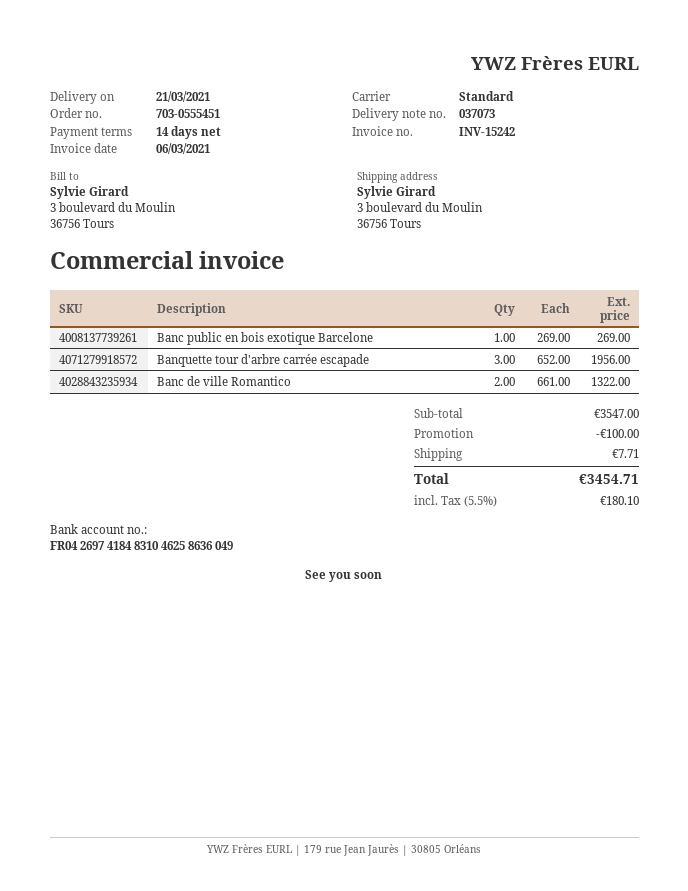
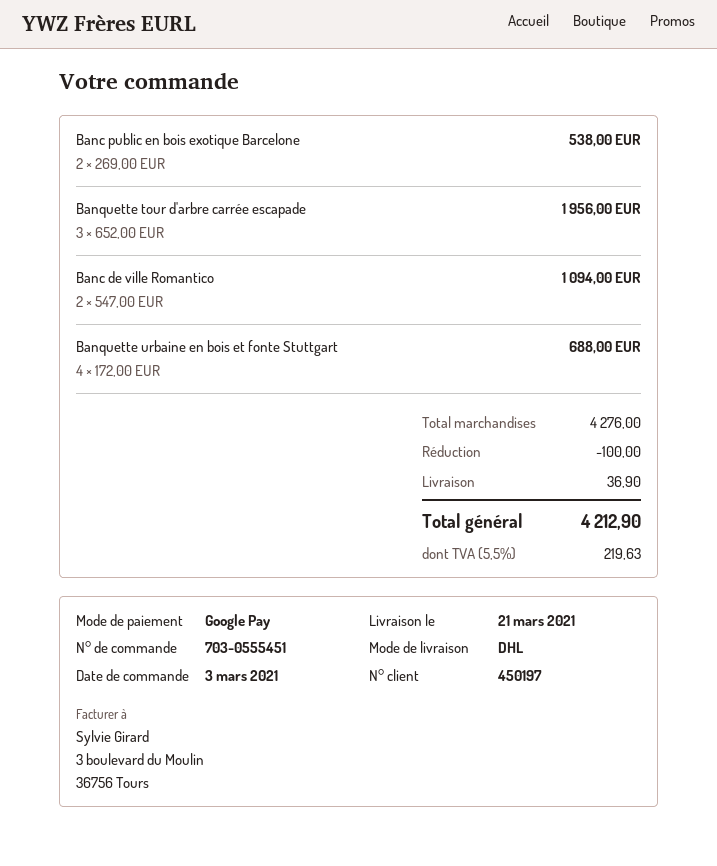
shipping method: standard -> DHL
Banc public en bois exotique Barcelone: 1 x 269.00 = 269.00 -> 2 x 269.00 = 538.00
Banc de ville Romantico: 2 x 661.00 = 1322.00 -> 2 x 547.00 = 1094.00
Banquette urbaine en bois et fonte Stuttgart: none -> 4 x 172.00 = 688.00
subtotal: 3547.00 -> 4276.00
shipping: 7.71 -> 36.90
tax: 5.5% = 180.10 -> 5.5% = 219.63
total: 3454.71 -> 4212.90

